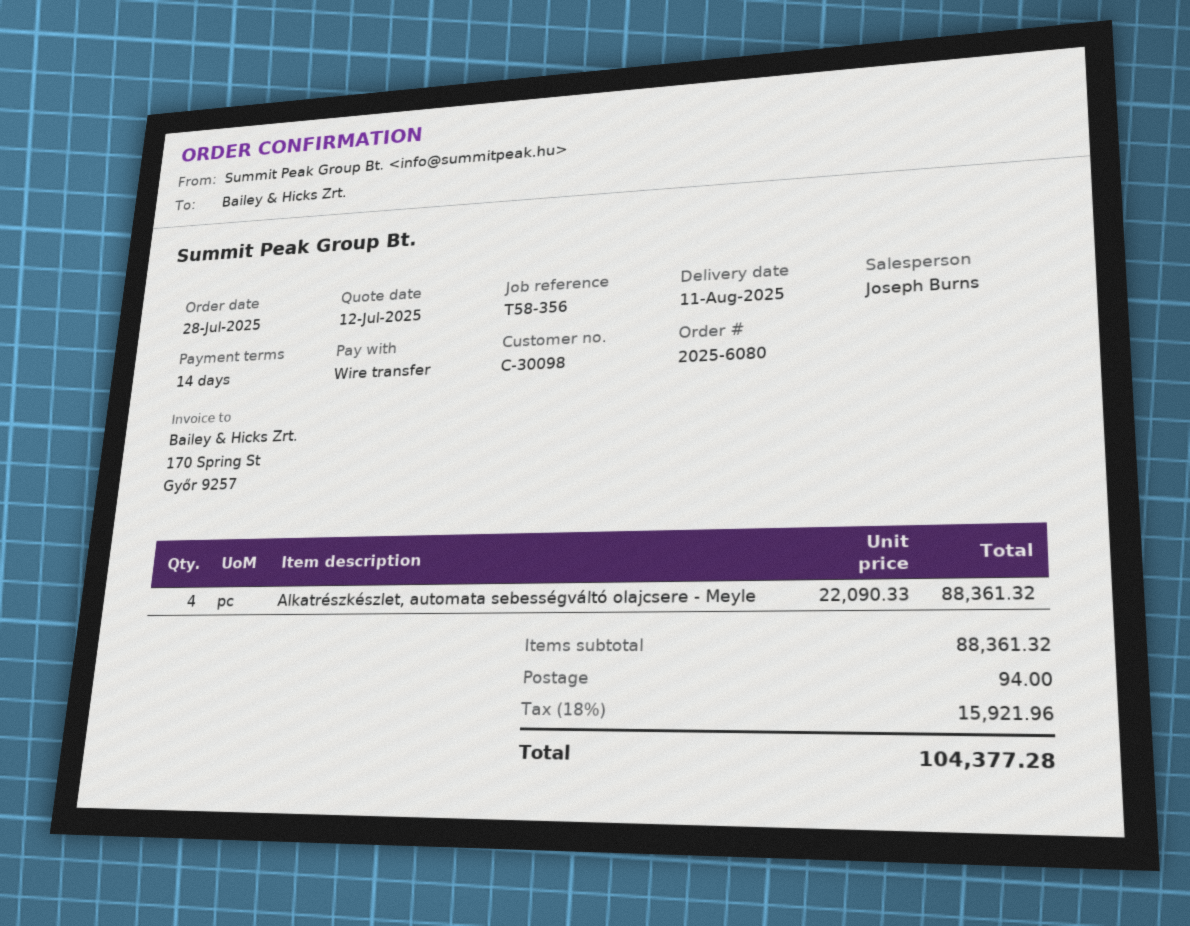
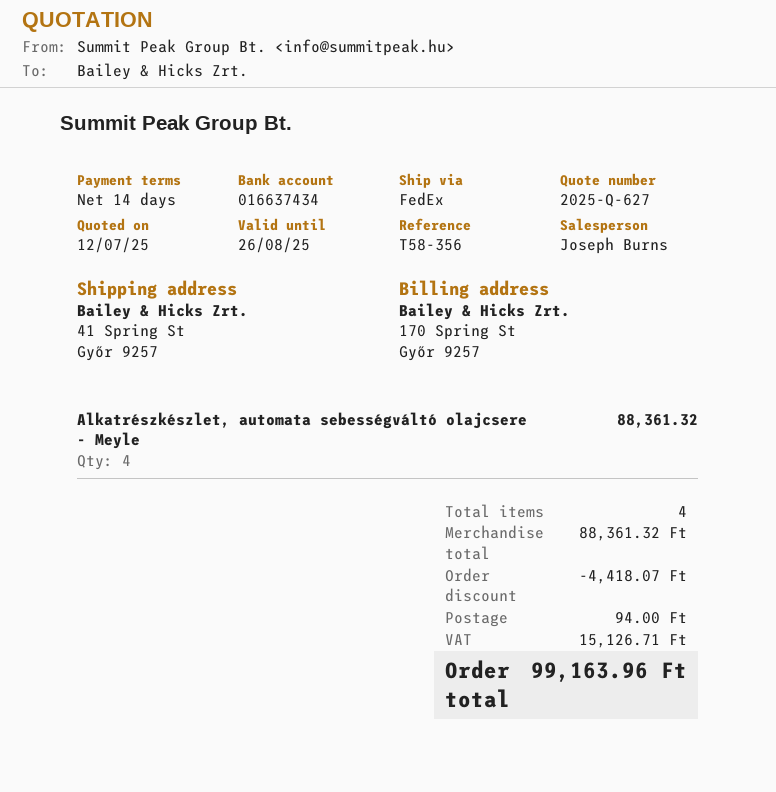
discount: none -> 4418.07
tax: 15921.96 -> 15126.71
total: 104377.28 -> 99163.96

